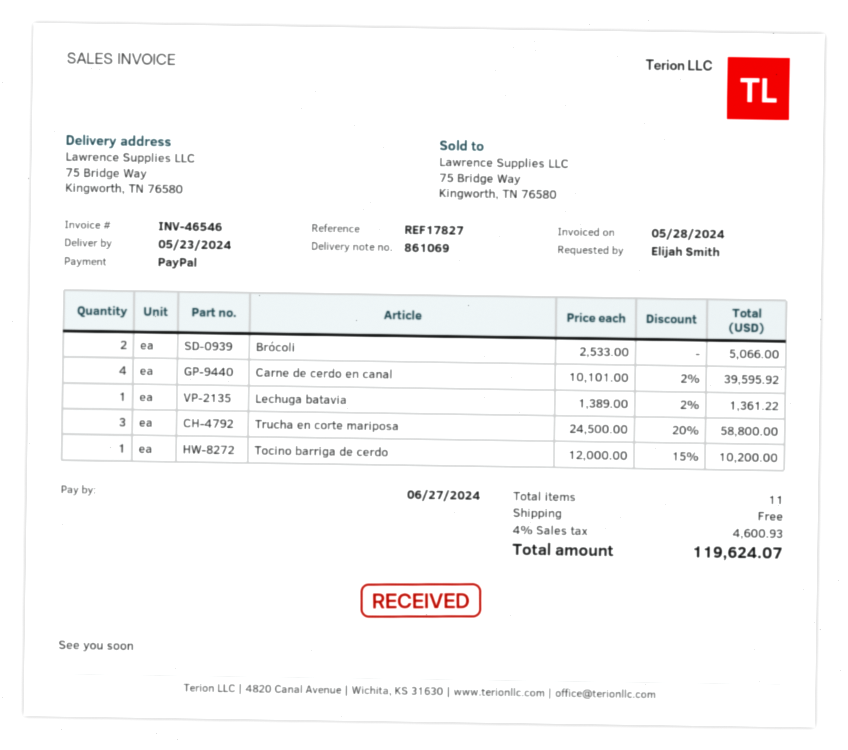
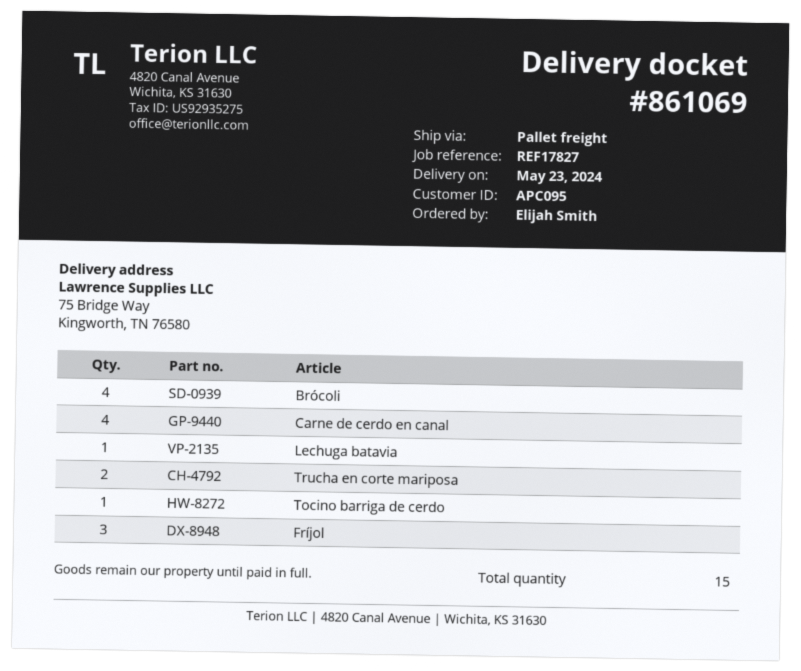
Brócoli: 2 -> 4
Trucha en corte mariposa: 3 -> 2
Fríjol: none -> 3
total quantity: 11 -> 15

